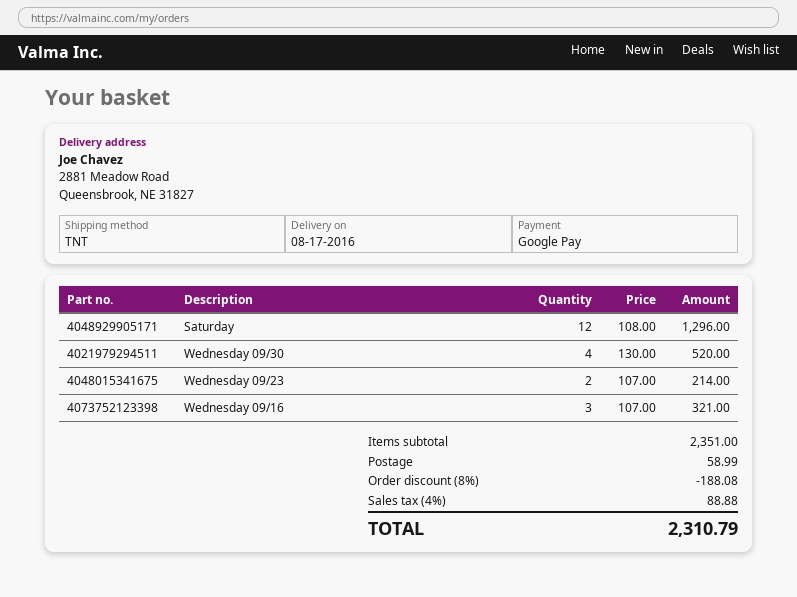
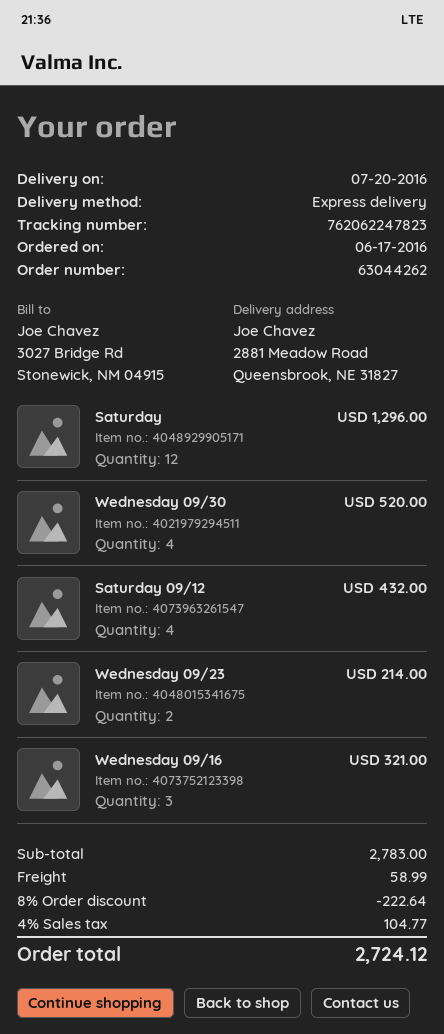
delivery date: 2016-08-17 -> 2016-07-20
shipping method: TNT -> express
Saturday 09/12: none -> 4 for 432.00
subtotal: 2351.00 -> 2783.00
discount: 8% = 188.08 -> 8% = 222.64
tax: 4% = 88.88 -> 4% = 104.77
total: 2310.79 -> 2724.12

